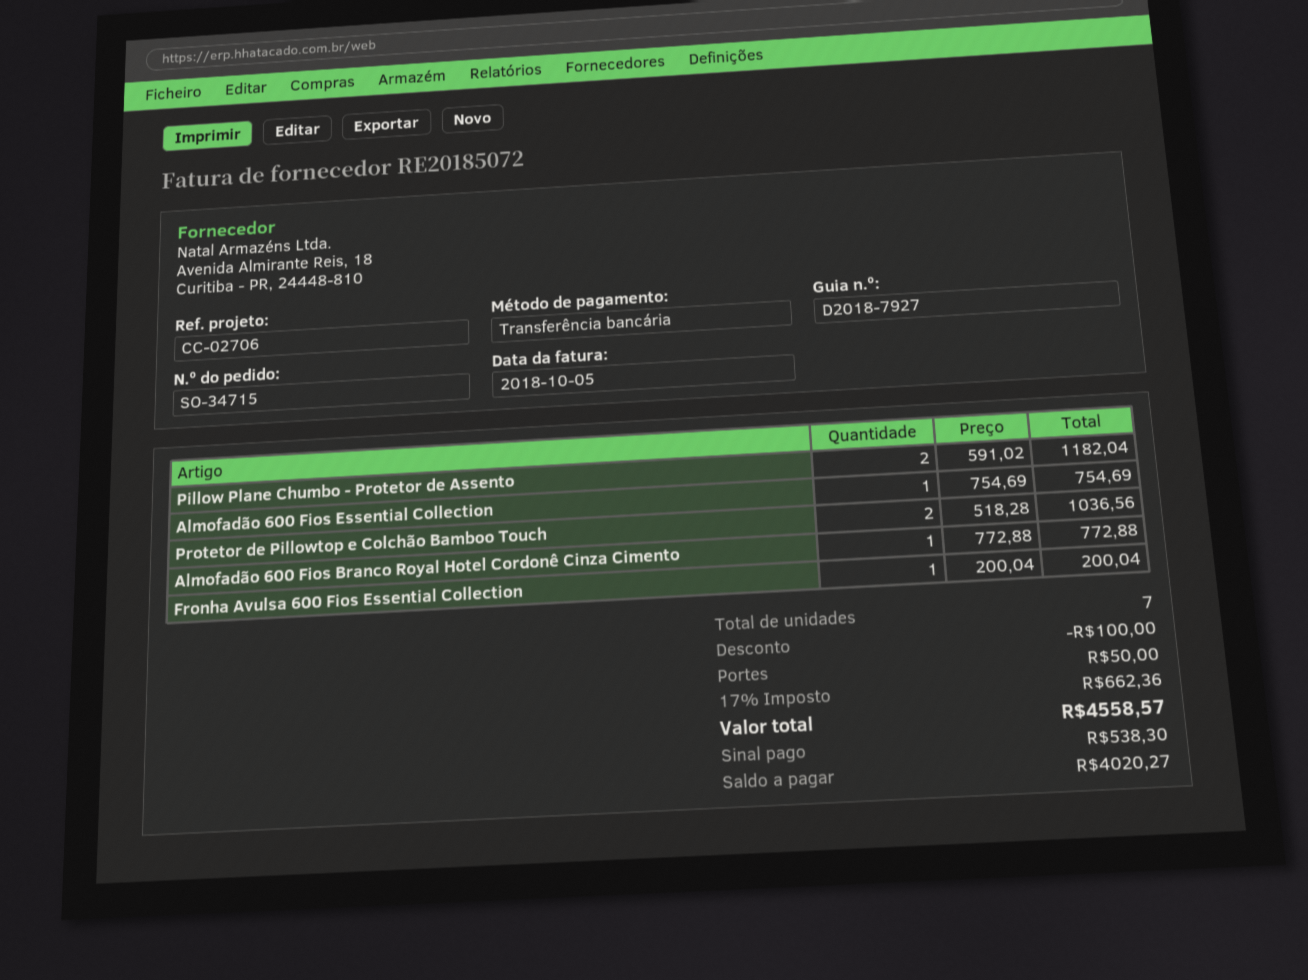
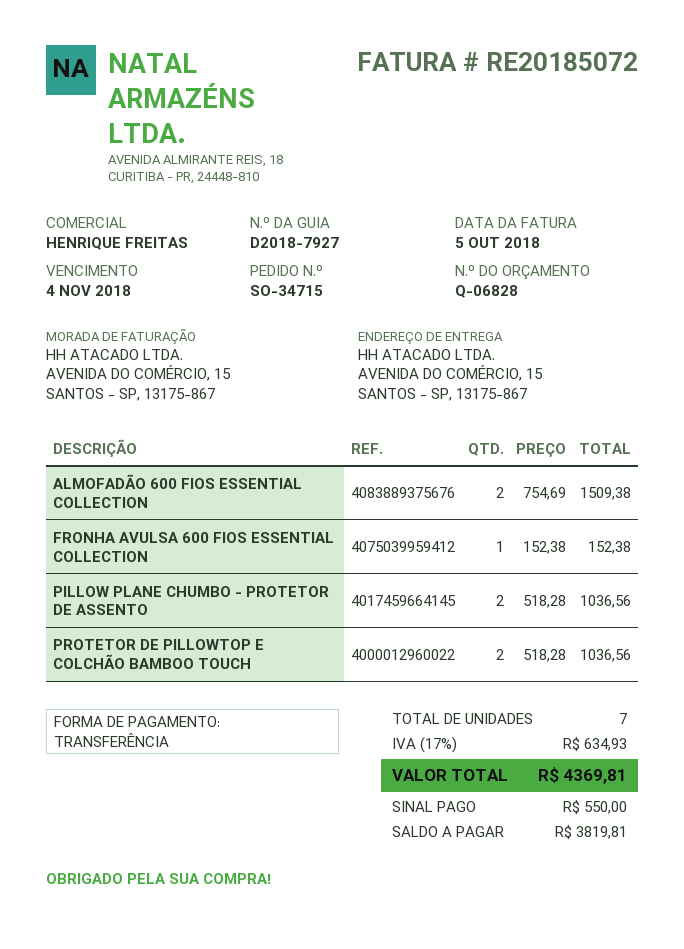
Pillow Plane Chumbo - Protetor de Assento: 2 x 591.02 = 1182.04 -> 2 x 518.28 = 1036.56
Almofadão 600 Fios Essential Collection: 1 x 754.69 = 754.69 -> 2 x 754.69 = 1509.38
Almofadão 600 Fios Branco Royal Hotel Cordonê Cinza Cimento: 1 x 772.88 = 772.88 -> none
Fronha Avulsa 600 Fios Essential Collection: 1 x 200.04 = 200.04 -> 1 x 152.38 = 152.38
discount: 100.00 -> none
shipping: 50.00 -> none
tax: 17% = 662.36 -> 17% = 634.93
total: 4558.57 -> 4369.81
deposit: 538.30 -> 550.00
balance: 4020.27 -> 3819.81

